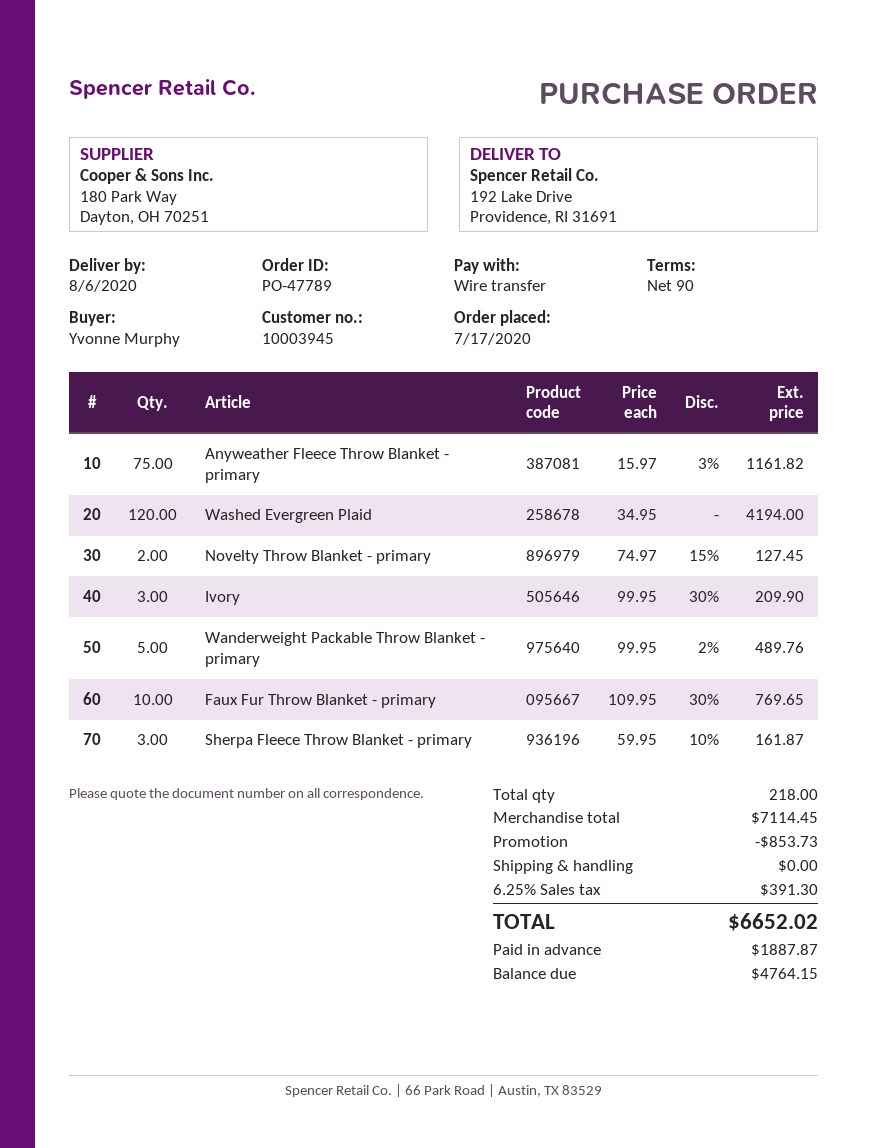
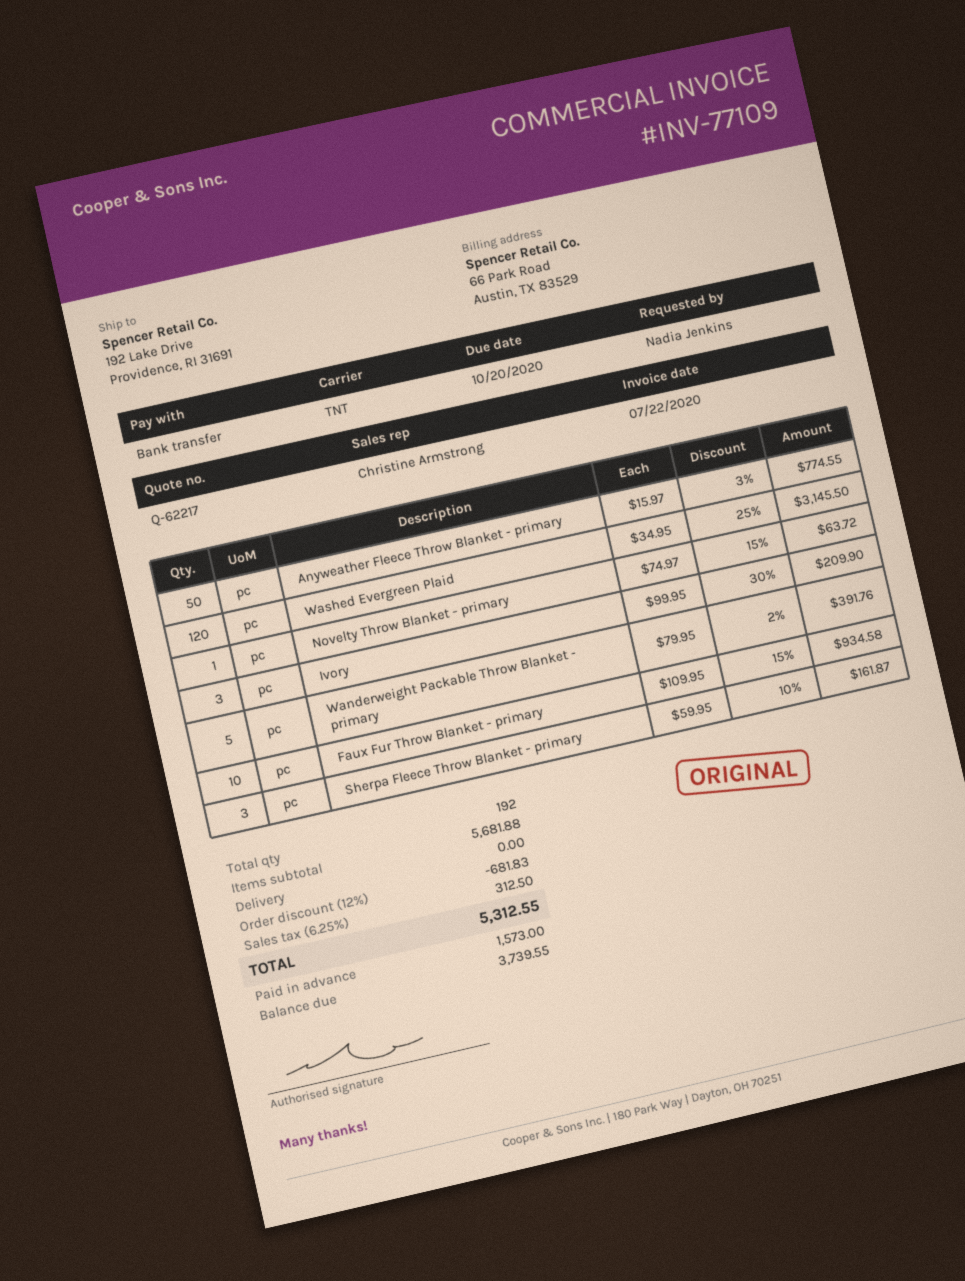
ordered by: Yvonne Murphy -> Nadia Jenkins
Anyweather Fleece Throw Blanket - primary: 75 x 15.97 - 3% = 1161.82 -> 50 x 15.97 - 3% = 774.55
Washed Evergreen Plaid: 120 x 34.95 = 4194.00 -> 120 x 34.95 - 25% = 3145.50
Novelty Throw Blanket - primary: 2 x 74.97 - 15% = 127.45 -> 1 x 74.97 - 15% = 63.72
Wanderweight Packable Throw Blanket - primary: 5 x 99.95 - 2% = 489.76 -> 5 x 79.95 - 2% = 391.76
Faux Fur Throw Blanket - primary: 10 x 109.95 - 30% = 769.65 -> 10 x 109.95 - 15% = 934.58
total quantity: 218 -> 192
subtotal: 7114.45 -> 5681.88
discount: 853.73 -> 681.83
tax: 6.25% = 391.30 -> 6.25% = 312.50
total: 6652.02 -> 5312.55
deposit: 1887.87 -> 1573.00
balance: 4764.15 -> 3739.55

